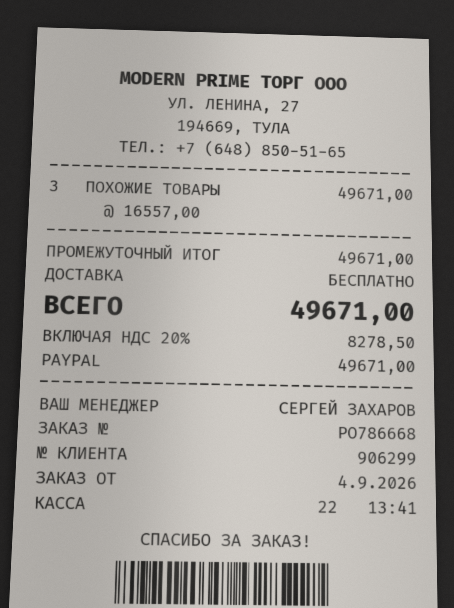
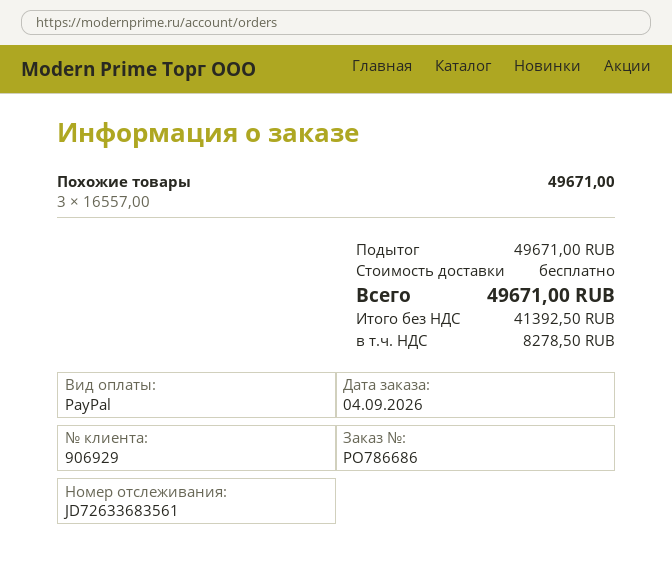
order number: PO786668 -> PO786686
customer number: 906299 -> 906929

